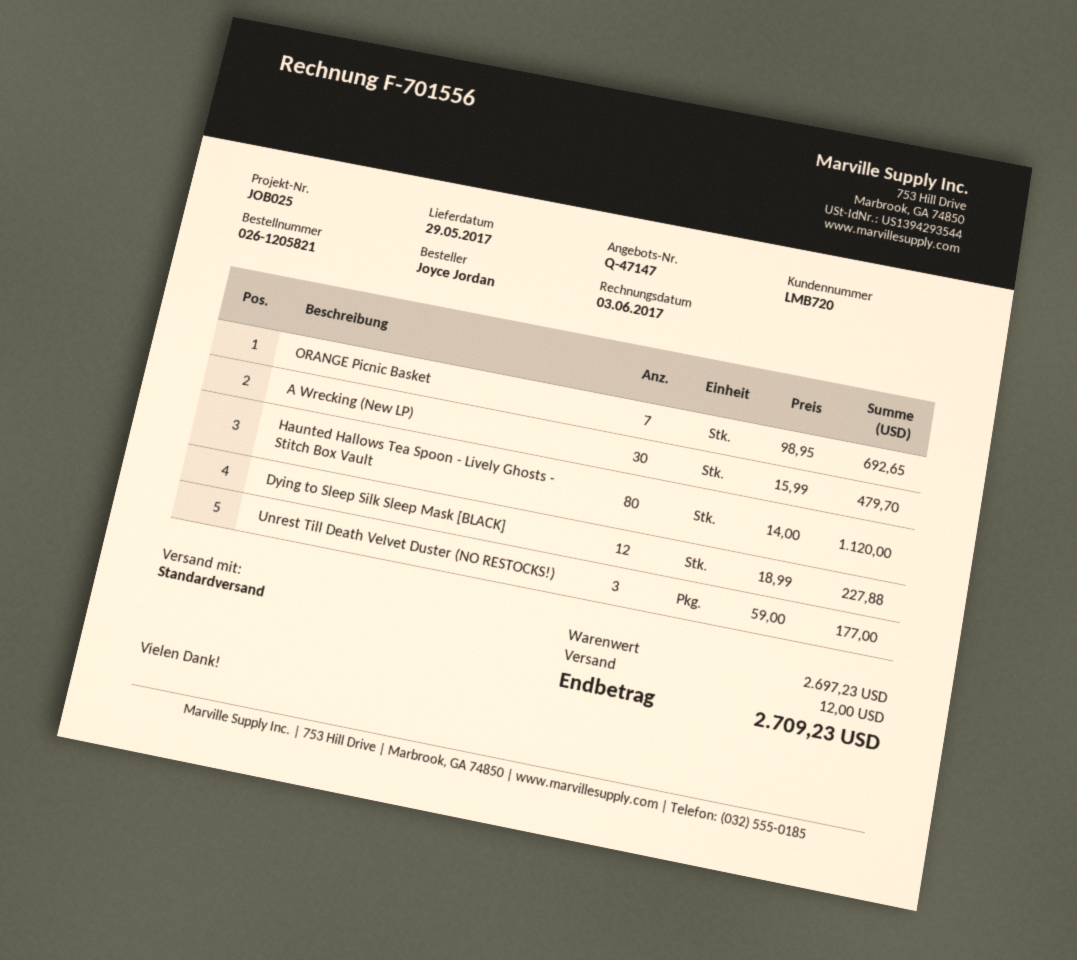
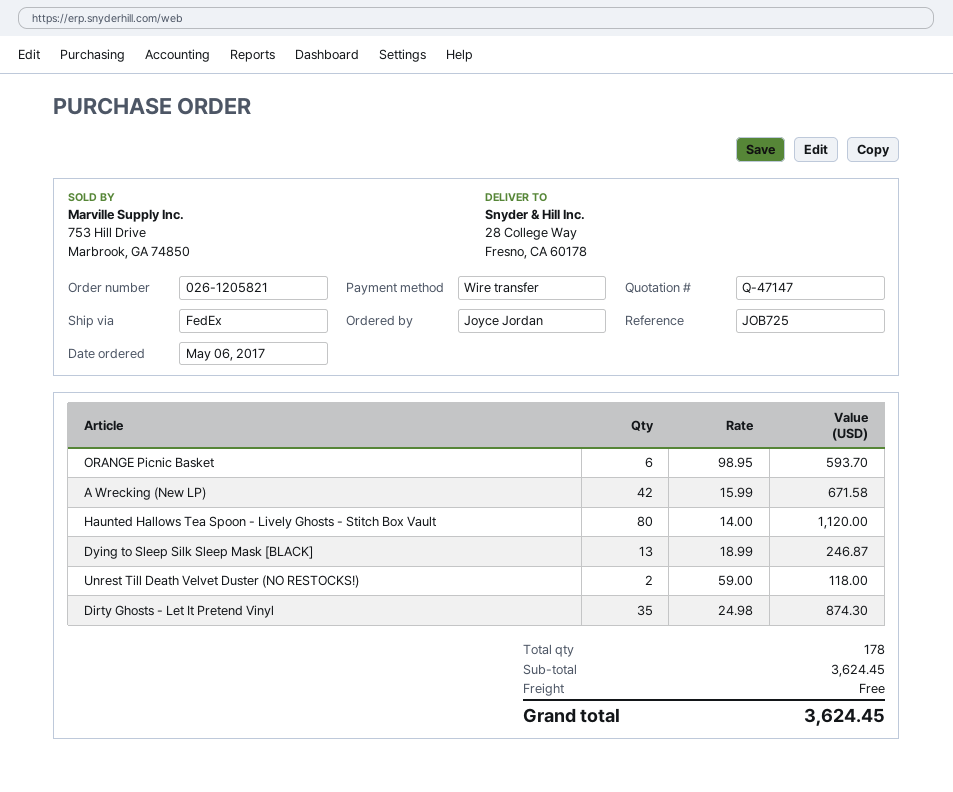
reference: JOB025 -> JOB725
shipping method: standard -> FedEx
ORANGE Picnic Basket: 7 x 98.95 = 692.65 -> 6 x 98.95 = 593.70
A Wrecking (New LP): 30 x 15.99 = 479.70 -> 42 x 15.99 = 671.58
Dying to Sleep Silk Sleep Mask [BLACK]: 12 x 18.99 = 227.88 -> 13 x 18.99 = 246.87
Unrest Till Death Velvet Duster (NO RESTOCKS!): 3 x 59.00 = 177.00 -> 2 x 59.00 = 118.00
Dirty Ghosts - Let It Pretend Vinyl: none -> 35 x 24.98 = 874.30
subtotal: 2697.23 -> 3624.45
shipping: 12.00 -> 0.00
total: 2709.23 -> 3624.45

